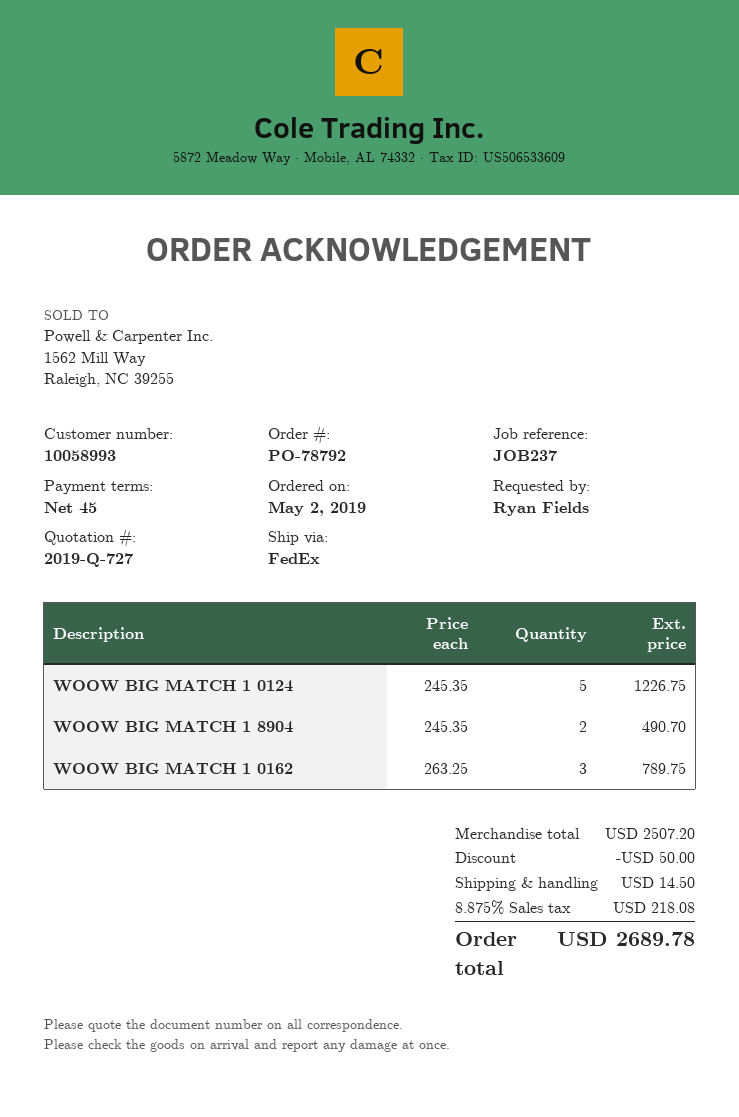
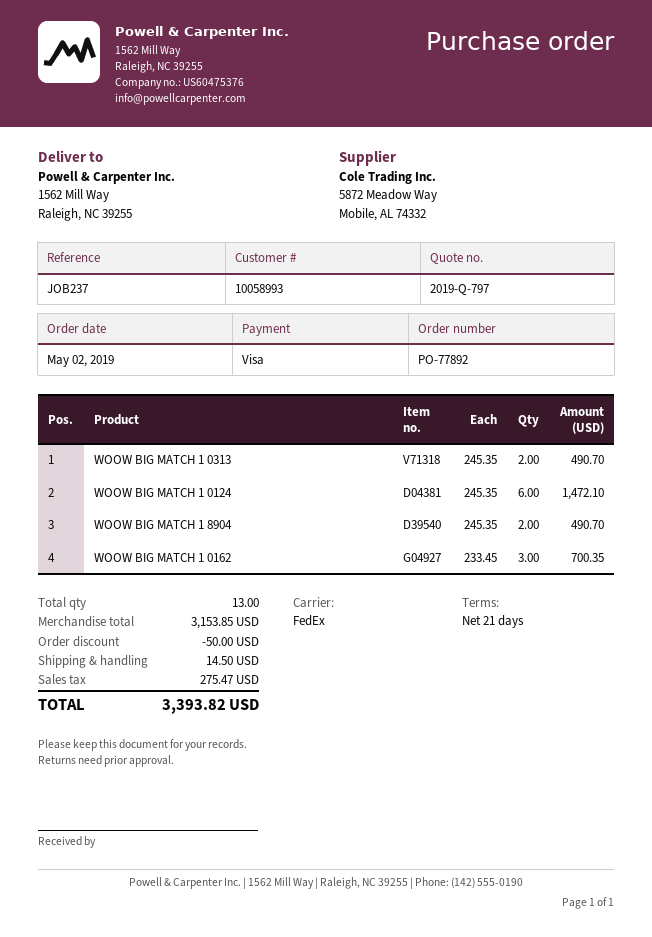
quote number: 2019-Q-727 -> 2019-Q-797
order number: PO-78792 -> PO-77892
payment terms: 45 days -> 21 days
WOOW BIG MATCH 1 0124: 5 x 245.35 = 1226.75 -> 6 x 245.35 = 1472.10
WOOW BIG MATCH 1 0162: 3 x 263.25 = 789.75 -> 3 x 233.45 = 700.35
WOOW BIG MATCH 1 0313: none -> 2 x 245.35 = 490.70
subtotal: 2507.20 -> 3153.85
tax: 218.08 -> 275.47
total: 2689.78 -> 3393.82

